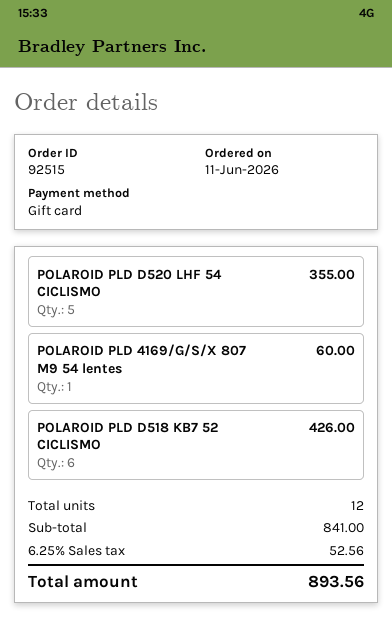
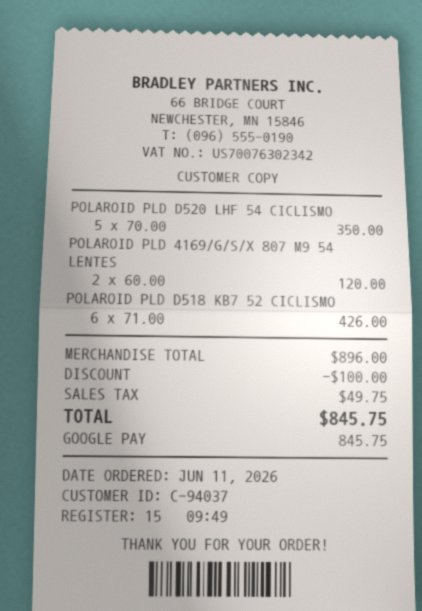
payment method: gift card -> Google Pay
POLAROID PLD D520 LHF 54 CICLISMO: 5 for 355.00 -> 5 for 350.00
POLAROID PLD 4169/G/S/X 807 M9 54 lentes: 1 for 60.00 -> 2 for 120.00
subtotal: 841.00 -> 896.00
discount: none -> 100.00
tax: 52.56 -> 49.75
total: 893.56 -> 845.75

